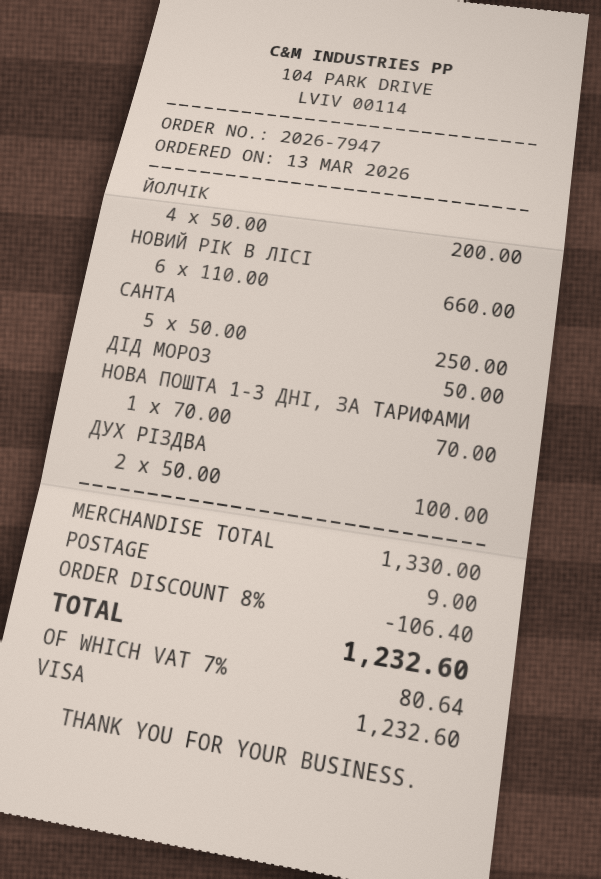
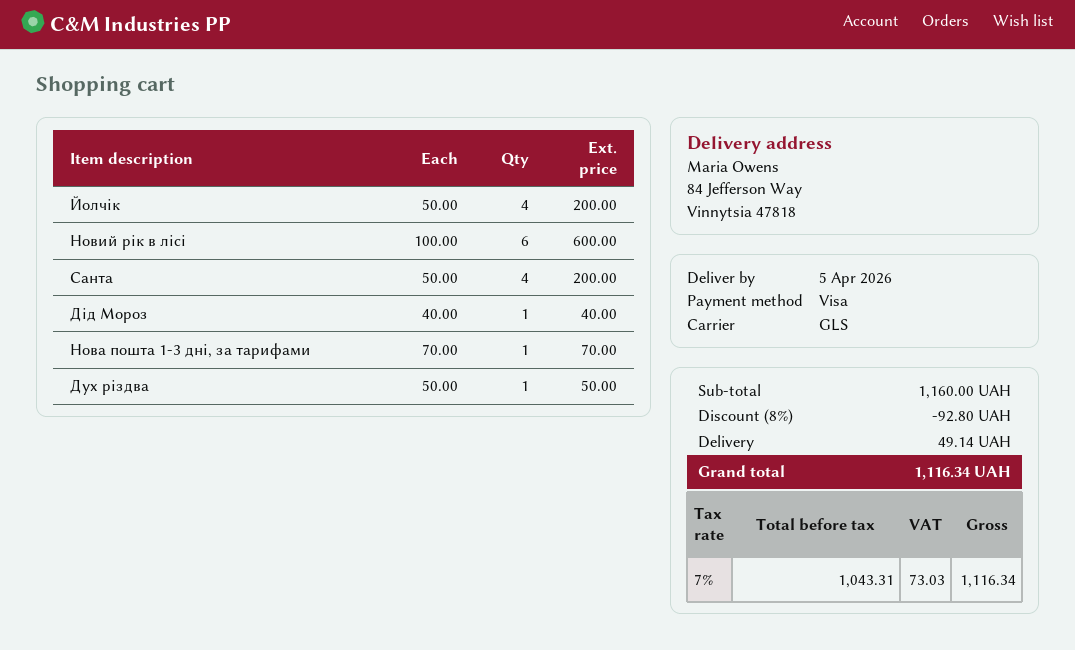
НОВИЙ РІК В ЛІСІ: 6 x 110.00 = 660.00 -> 6 x 100.00 = 600.00
САНТА: 5 x 50.00 = 250.00 -> 4 x 50.00 = 200.00
ДІД МОРОЗ: 1 x 50.00 = 50.00 -> 1 x 40.00 = 40.00
ДУХ РІЗДВА: 2 x 50.00 = 100.00 -> 1 x 50.00 = 50.00
subtotal: 1330.00 -> 1160.00
discount: 8% = 106.40 -> 8% = 92.80
shipping: 9.00 -> 49.14
tax: 7% = 80.64 -> 7% = 73.03
total: 1232.60 -> 1116.34

